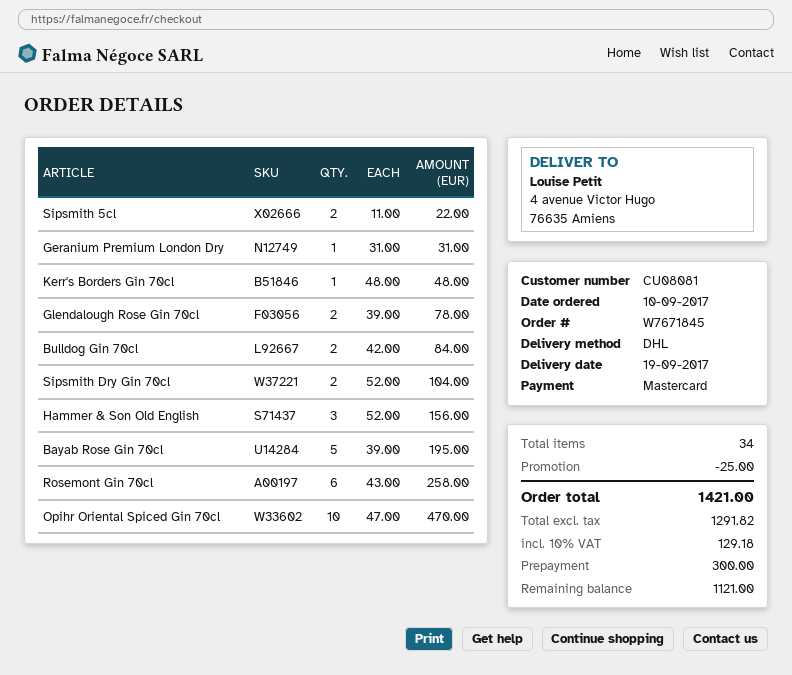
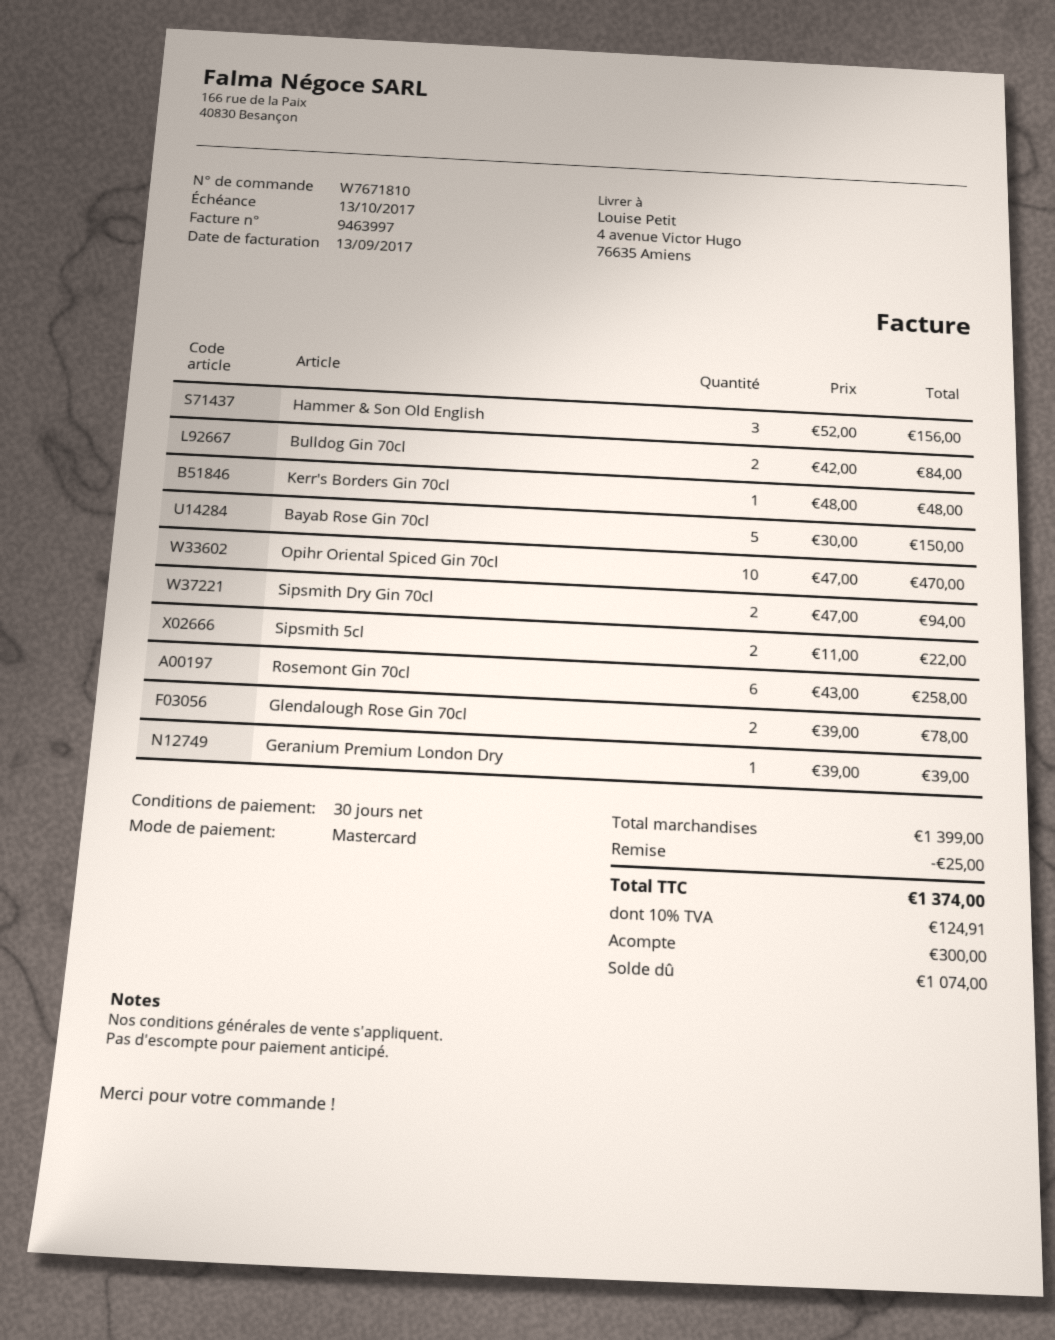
order number: W7671845 -> W7671810
Geranium Premium London Dry: 1 x 31.00 = 31.00 -> 1 x 39.00 = 39.00
Sipsmith Dry Gin 70cl: 2 x 52.00 = 104.00 -> 2 x 47.00 = 94.00
Bayab Rose Gin 70cl: 5 x 39.00 = 195.00 -> 5 x 30.00 = 150.00
tax: 10% = 129.18 -> 10% = 124.91
total: 1421.00 -> 1374.00
balance: 1121.00 -> 1074.00

